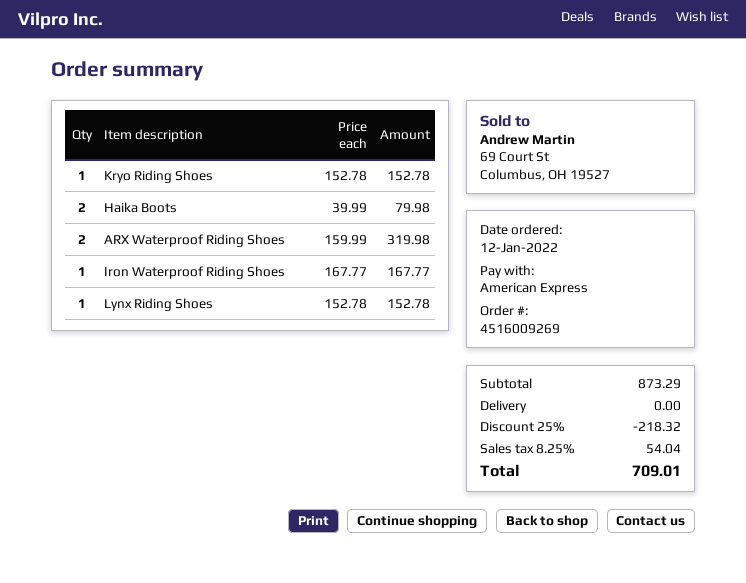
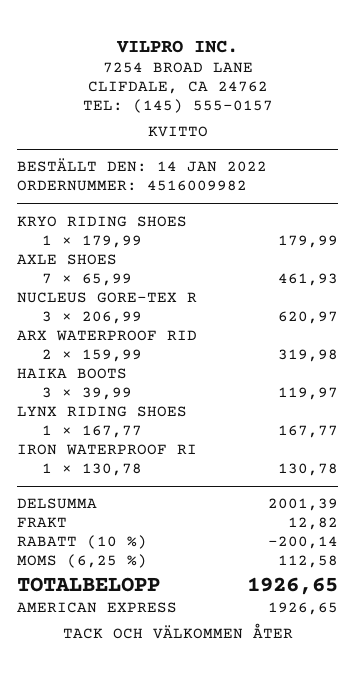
order number: 4516009269 -> 4516009982
order date: 2022-01-12 -> 2022-01-14
Kryo Riding Shoes: 1 x 152.78 = 152.78 -> 1 x 179.99 = 179.99
Haika Boots: 2 x 39.99 = 79.98 -> 3 x 39.99 = 119.97
Iron Waterproof Riding Shoes: 1 x 167.77 = 167.77 -> 1 x 130.78 = 130.78
Lynx Riding Shoes: 1 x 152.78 = 152.78 -> 1 x 167.77 = 167.77
AXLE SHOES: none -> 7 x 65.99 = 461.93
NUCLEUS GORE-TEX R: none -> 3 x 206.99 = 620.97
subtotal: 873.29 -> 2001.39
discount: 25% = 218.32 -> 10% = 200.14
shipping: 0.00 -> 12.82
tax: 8.25% = 54.04 -> 6.25% = 112.58
total: 709.01 -> 1926.65

